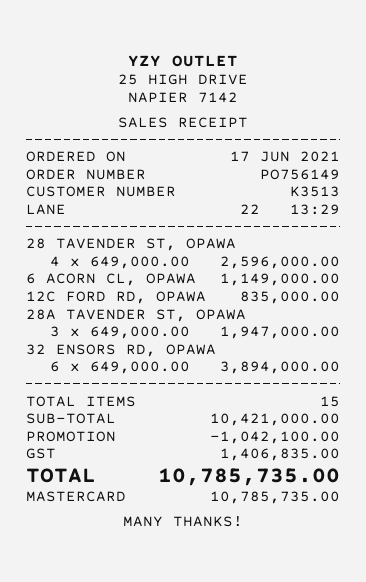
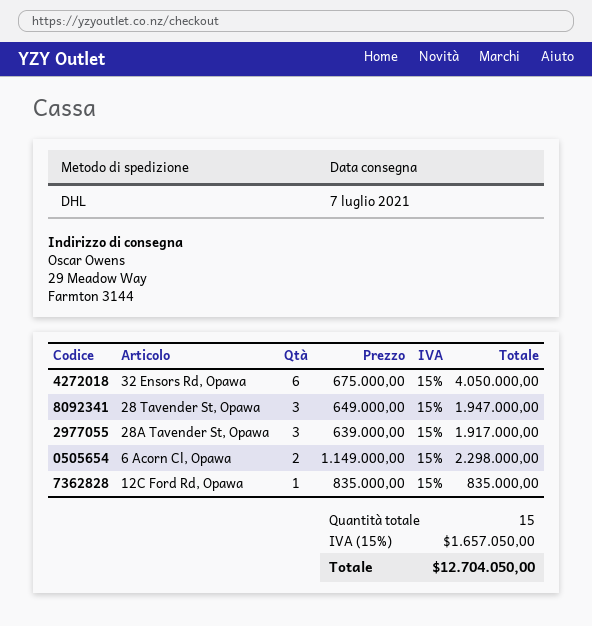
28 TAVENDER ST, OPAWA: 4 x 649000.00 = 2596000.00 -> 3 x 649000.00 = 1947000.00
6 ACORN CL, OPAWA: 1 x 1149000.00 = 1149000.00 -> 2 x 1149000.00 = 2298000.00
28A TAVENDER ST, OPAWA: 3 x 649000.00 = 1947000.00 -> 3 x 639000.00 = 1917000.00
32 ENSORS RD, OPAWA: 6 x 649000.00 = 3894000.00 -> 6 x 675000.00 = 4050000.00
discount: 1042100.00 -> none
tax: 1406835.00 -> 1657050.00
total: 10785735.00 -> 12704050.00

